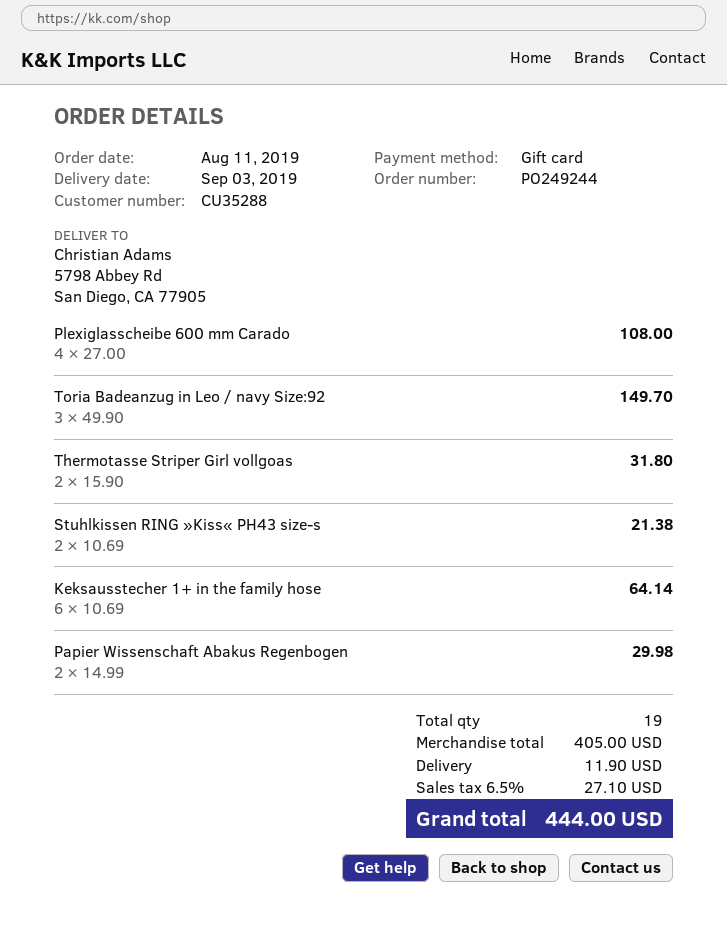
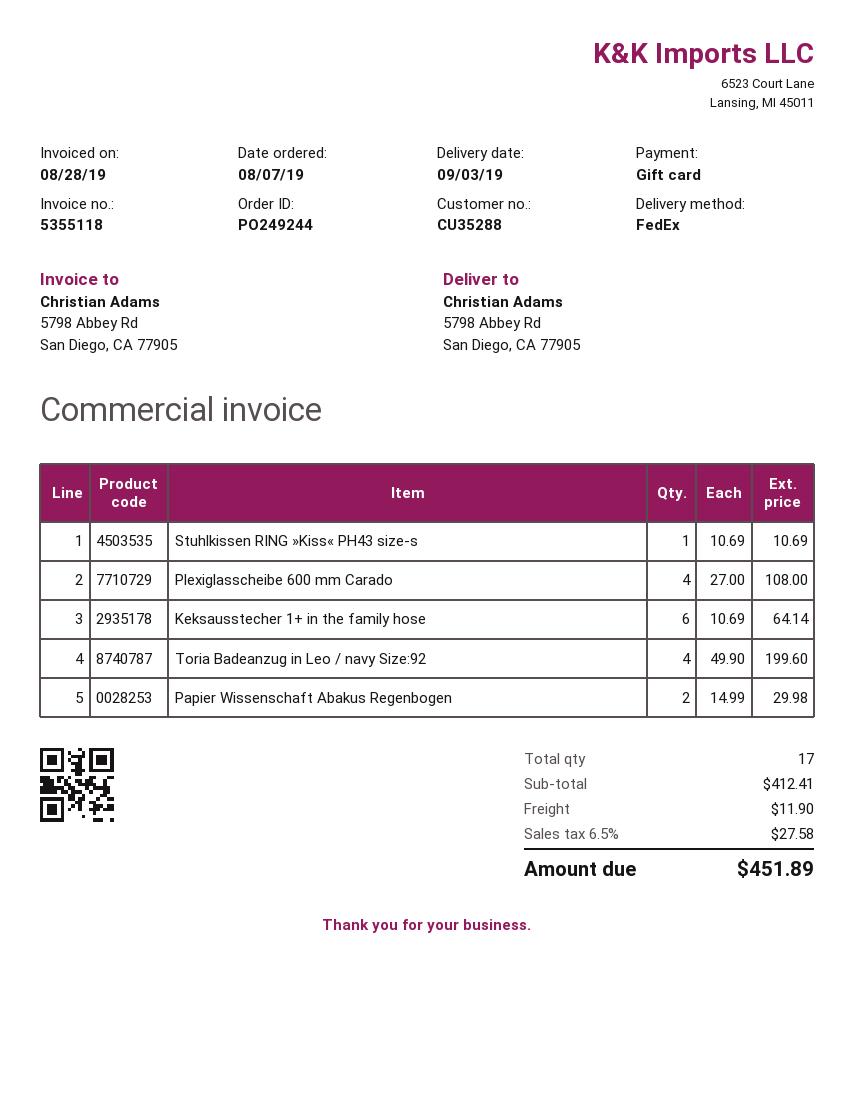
order date: 2019-08-11 -> 2019-08-07
Toria Badeanzug in Leo / navy Size:92: 3 x 49.90 = 149.70 -> 4 x 49.90 = 199.60
Thermotasse Striper Girl vollgoas: 2 x 15.90 = 31.80 -> none
Stuhlkissen RING »Kiss« PH43 size-s: 2 x 10.69 = 21.38 -> 1 x 10.69 = 10.69
total quantity: 19 -> 17
subtotal: 405.00 -> 412.41
tax: 6.5% = 27.10 -> 6.5% = 27.58
total: 444.00 -> 451.89

